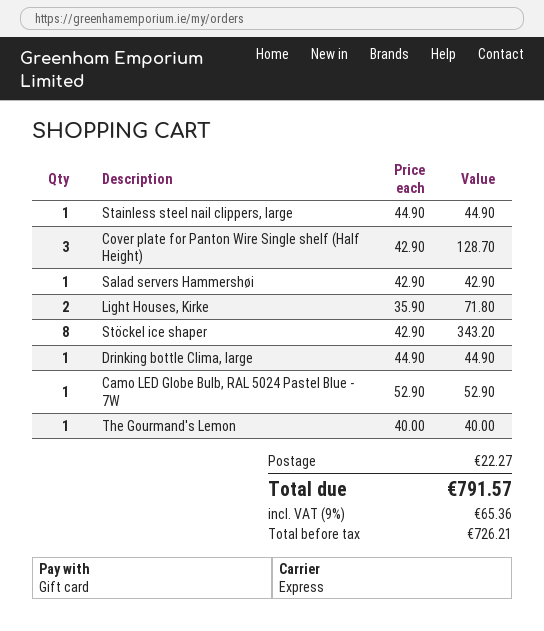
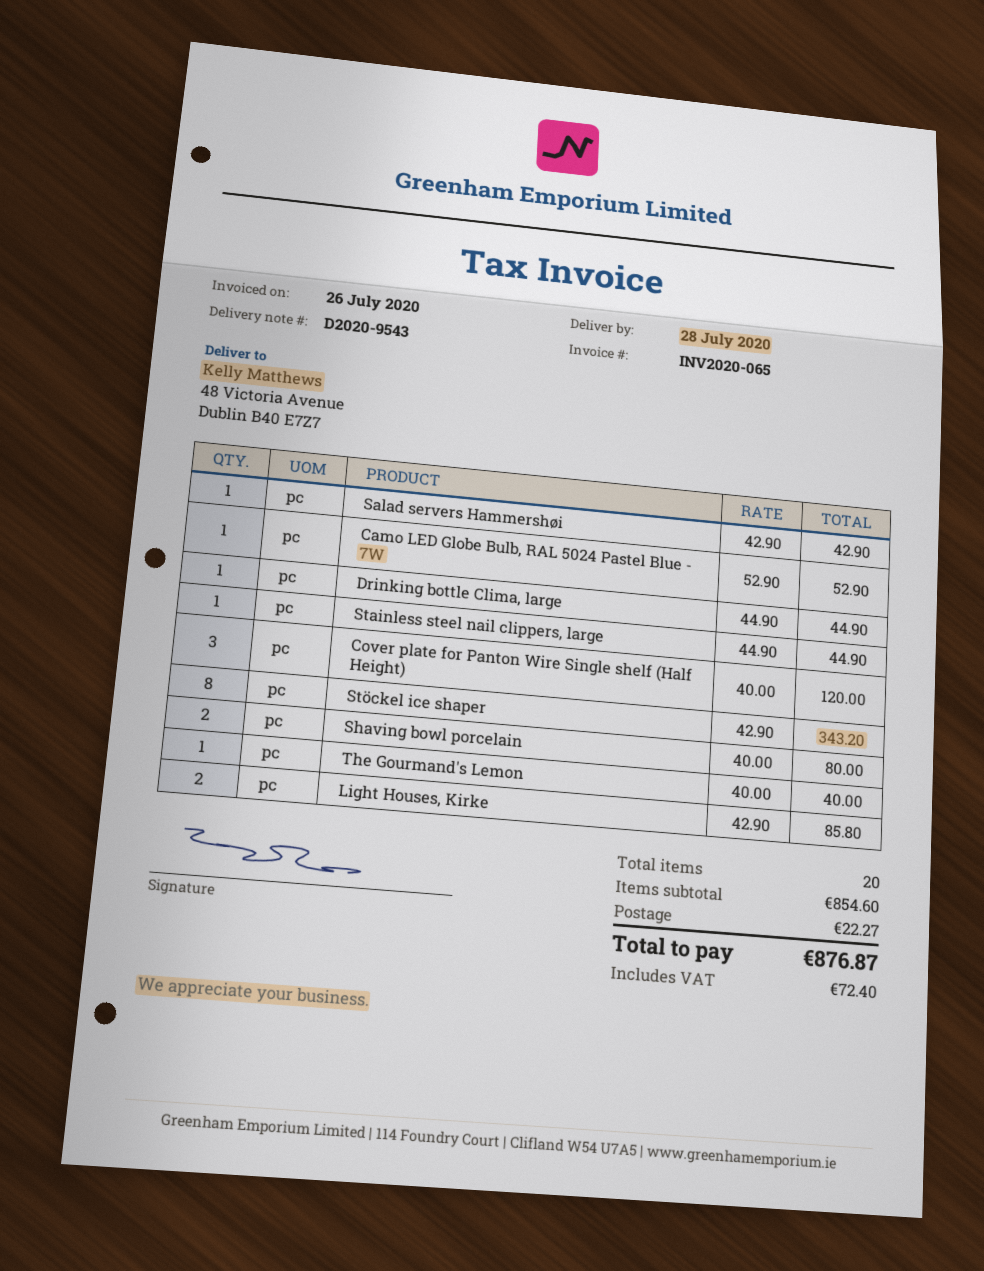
Cover plate for Panton Wire Single shelf (Half Height): 3 x 42.90 = 128.70 -> 3 x 40.00 = 120.00
Light Houses, Kirke: 2 x 35.90 = 71.80 -> 2 x 42.90 = 85.80
Shaving bowl porcelain: none -> 2 x 40.00 = 80.00
tax: 65.36 -> 72.40
total: 791.57 -> 876.87

